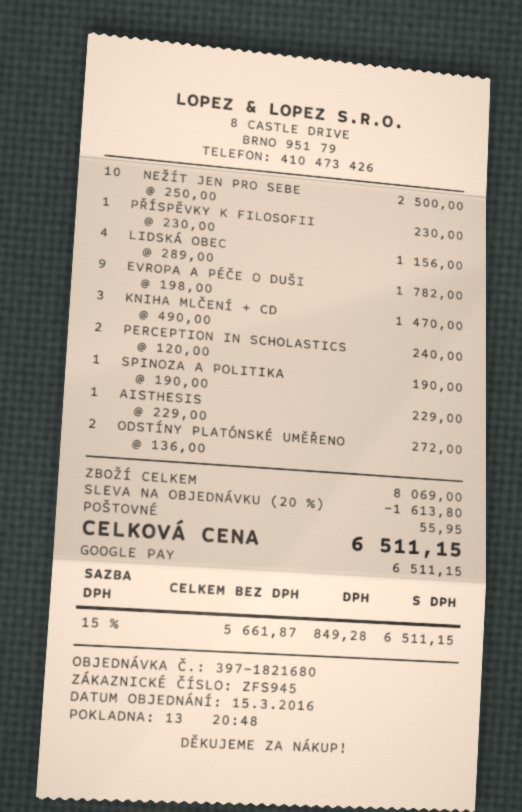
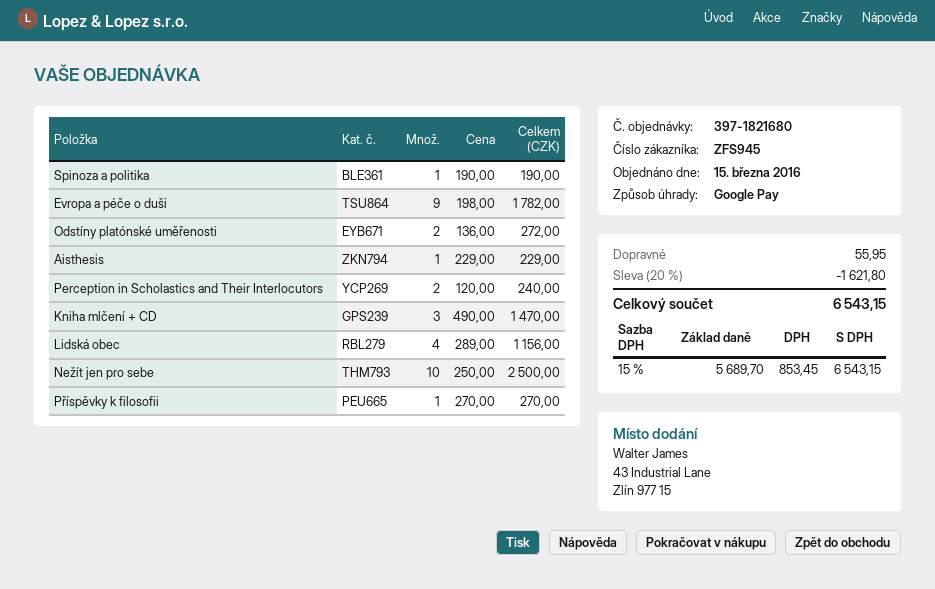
PŘÍSPĚVKY K FILOSOFII: 1 x 230.00 = 230.00 -> 1 x 270.00 = 270.00
discount: 20% = 1613.80 -> 20% = 1621.80
net: 5661.87 -> 5689.70
tax: 15% = 849.28 -> 15% = 853.45
total: 6511.15 -> 6543.15

